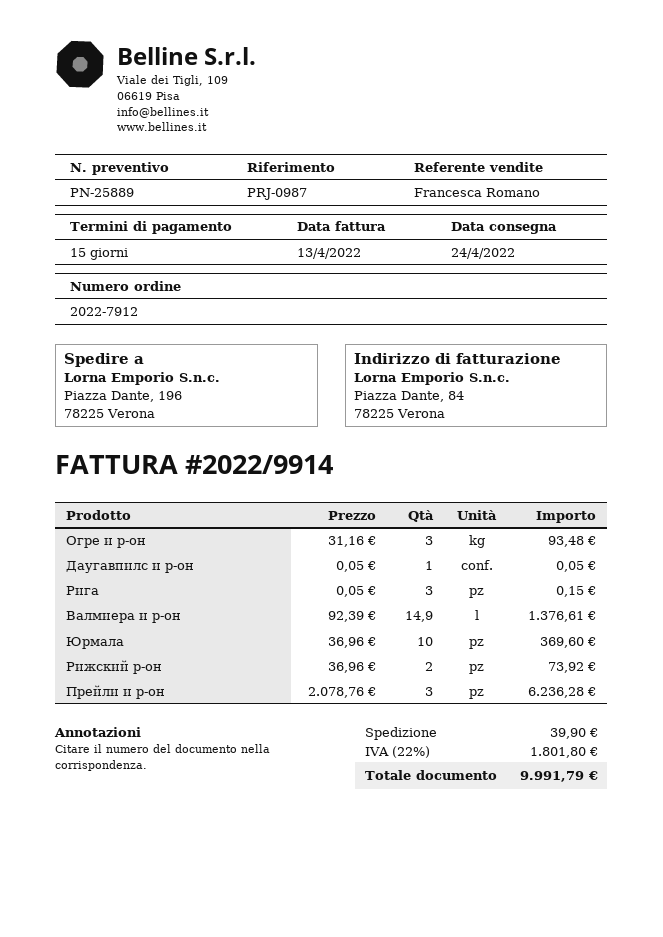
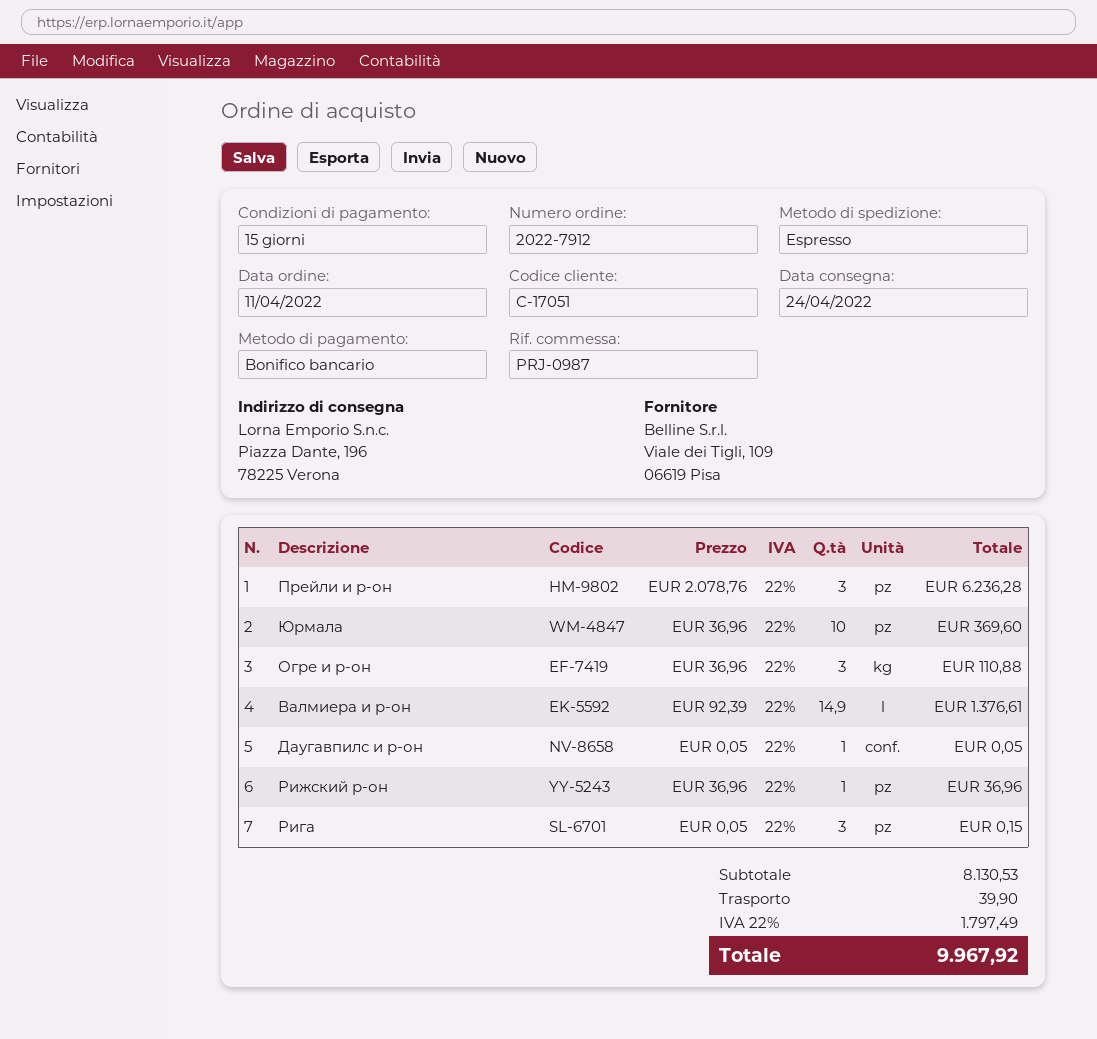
Огре и р-он: 3 x 31.16 = 93.48 -> 3 x 36.96 = 110.88
Рижский р-он: 2 x 36.96 = 73.92 -> 1 x 36.96 = 36.96
tax: 22% = 1801.80 -> 22% = 1797.49
total: 9991.79 -> 9967.92

